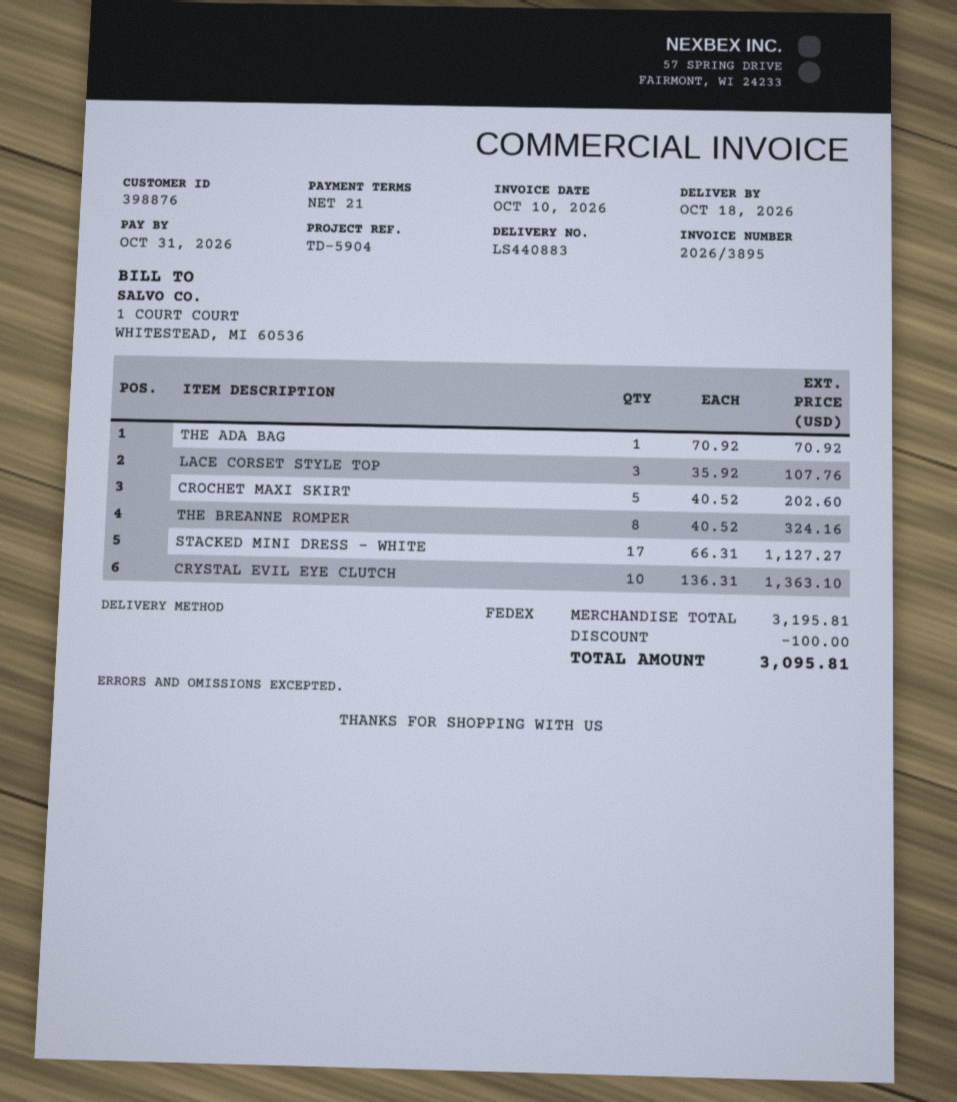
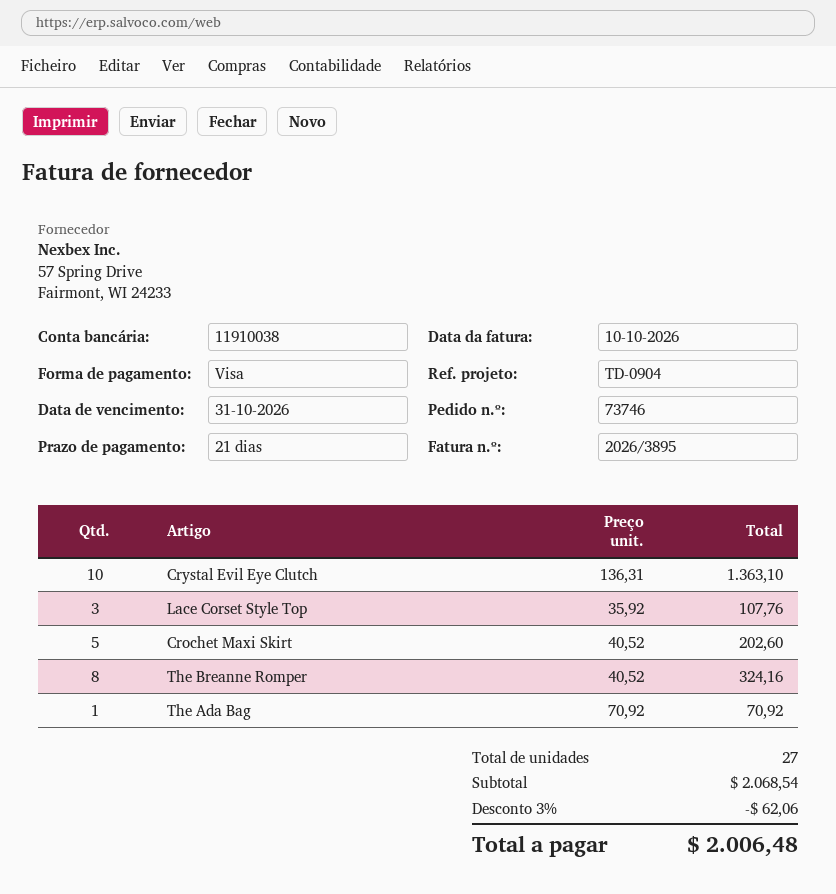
reference: TD-5904 -> TD-0904
STACKED MINI DRESS - WHITE: 17 x 66.31 = 1127.27 -> none
subtotal: 3195.81 -> 2068.54
discount: 100.00 -> 62.06
total: 3095.81 -> 2006.48

